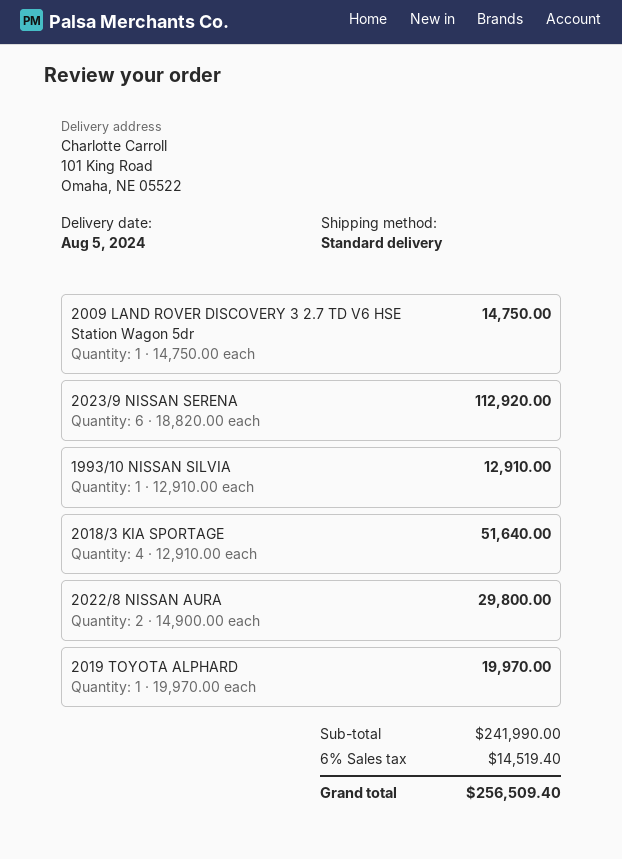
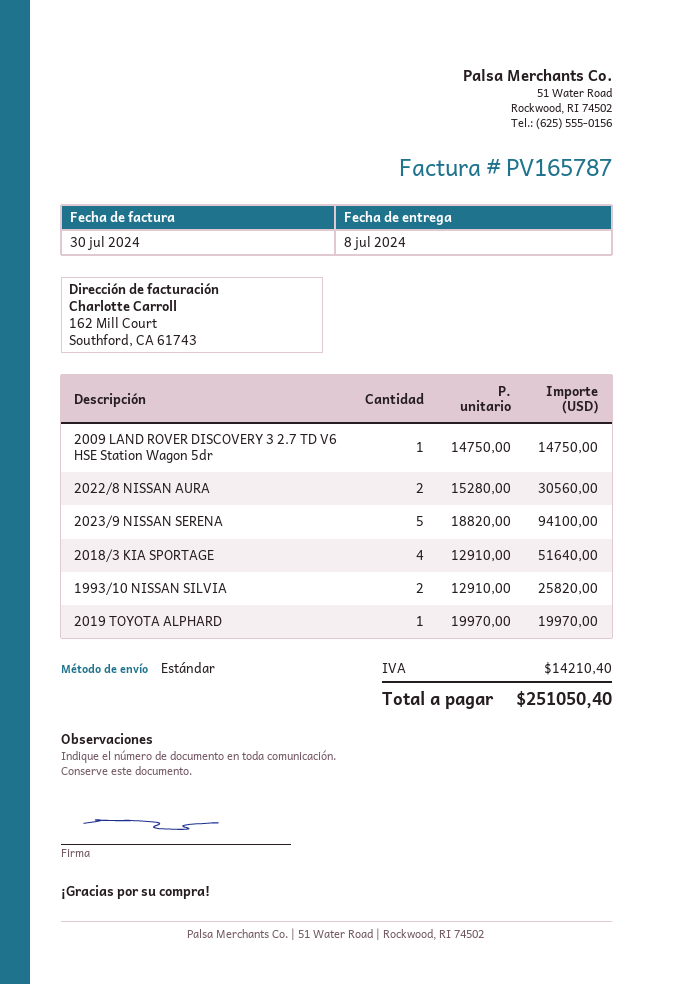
delivery date: 2024-08-05 -> 2024-07-08
2023/9 NISSAN SERENA: 6 x 18820.00 = 112920.00 -> 5 x 18820.00 = 94100.00
1993/10 NISSAN SILVIA: 1 x 12910.00 = 12910.00 -> 2 x 12910.00 = 25820.00
2022/8 NISSAN AURA: 2 x 14900.00 = 29800.00 -> 2 x 15280.00 = 30560.00
tax: 14519.40 -> 14210.40
total: 256509.40 -> 251050.40

